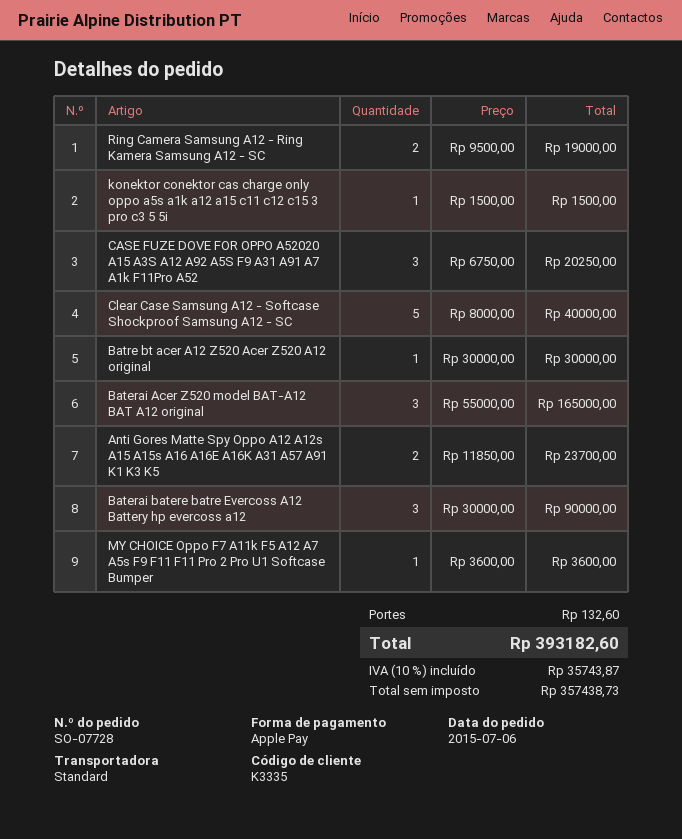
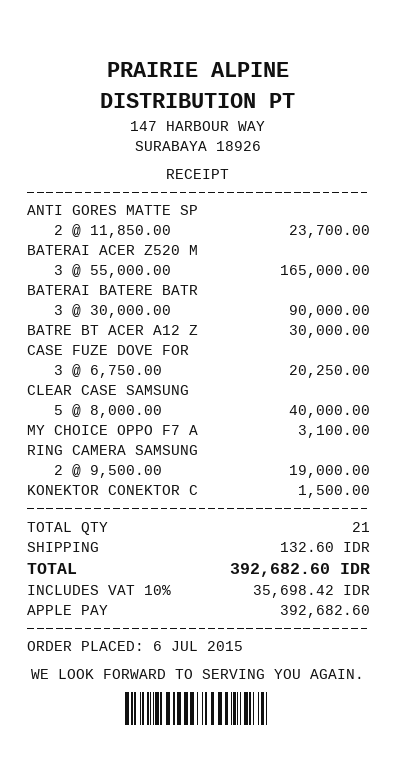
MY CHOICE Oppo F7 A11k F5 A12 A7 A5s F9 F11 F11 Pro 2 Pro U1 Softcase Bumper: 1 x 3600.00 = 3600.00 -> 1 x 3100.00 = 3100.00
tax: 10% = 35743.87 -> 10% = 35698.42
total: 393182.60 -> 392682.60

